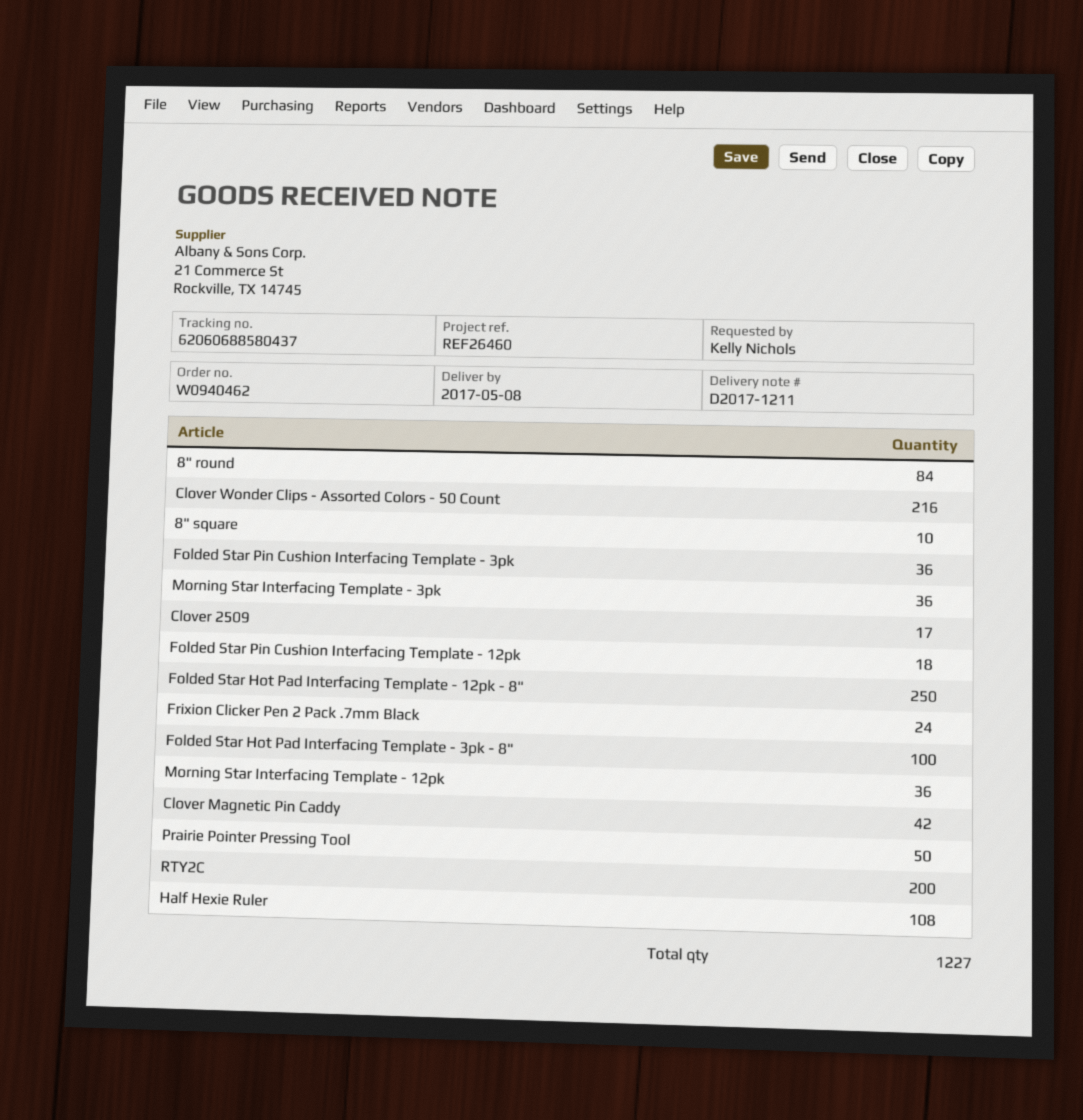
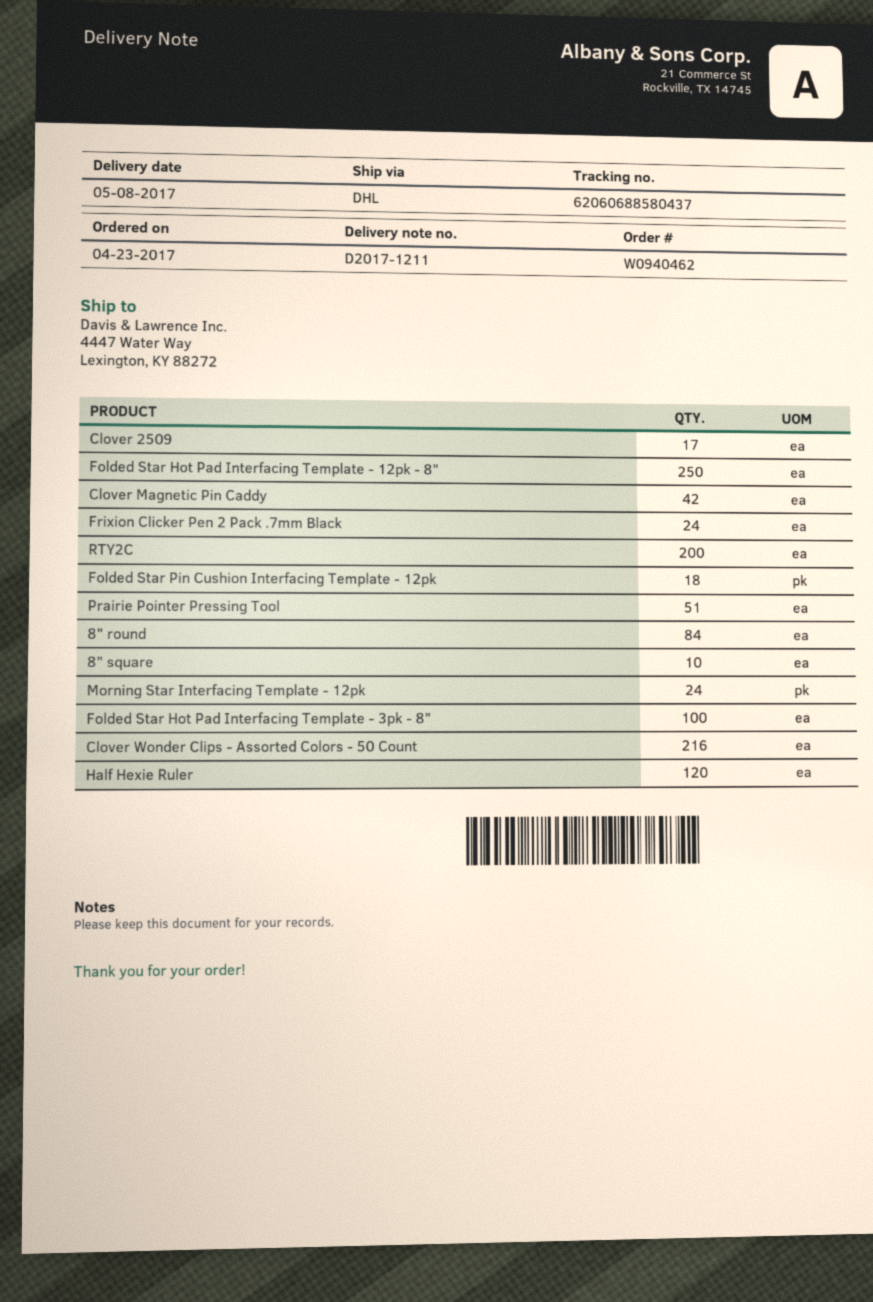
Folded Star Pin Cushion Interfacing Template - 3pk: 36 -> none
Morning Star Interfacing Template - 3pk: 36 -> none
Morning Star Interfacing Template - 12pk: 36 -> 24
Prairie Pointer Pressing Tool: 50 -> 51
Half Hexie Ruler: 108 -> 120

